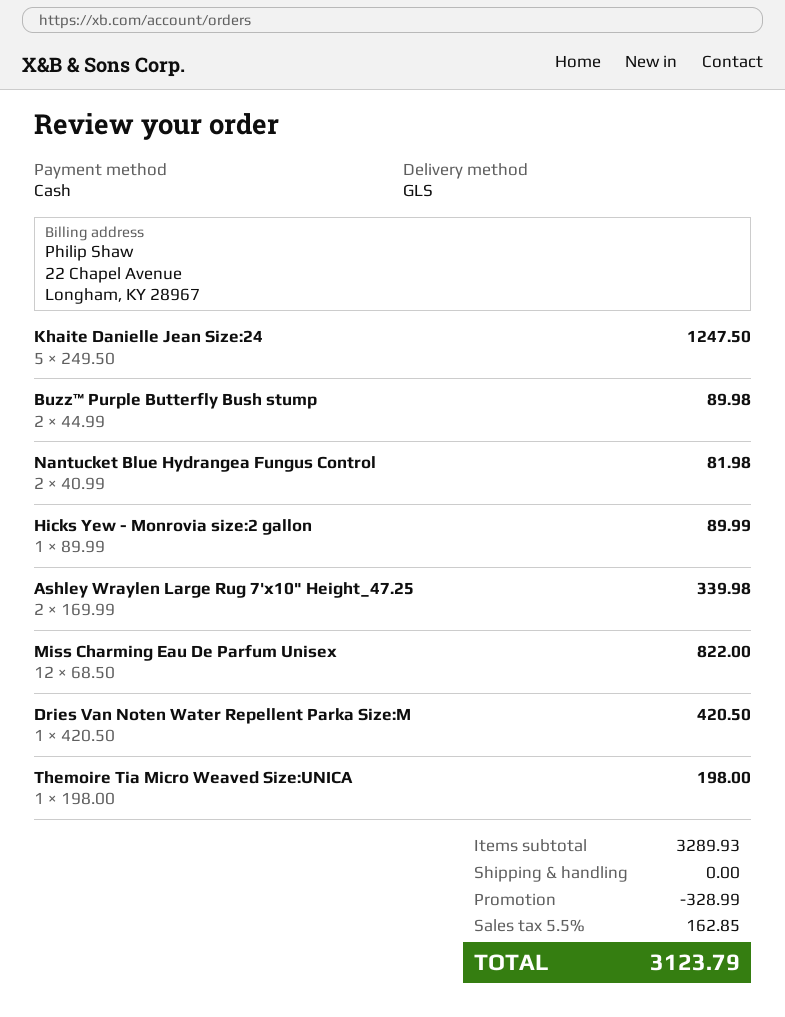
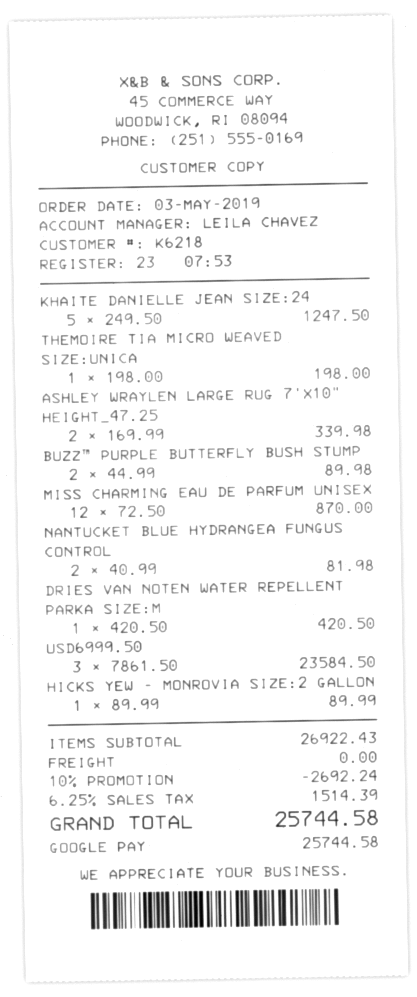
payment method: cash -> Google Pay
Miss Charming Eau De Parfum Unisex: 12 x 68.50 = 822.00 -> 12 x 72.50 = 870.00
USD6999.50: none -> 3 x 7861.50 = 23584.50
subtotal: 3289.93 -> 26922.43
discount: 328.99 -> 2692.24
tax: 5.5% = 162.85 -> 6.25% = 1514.39
total: 3123.79 -> 25744.58

